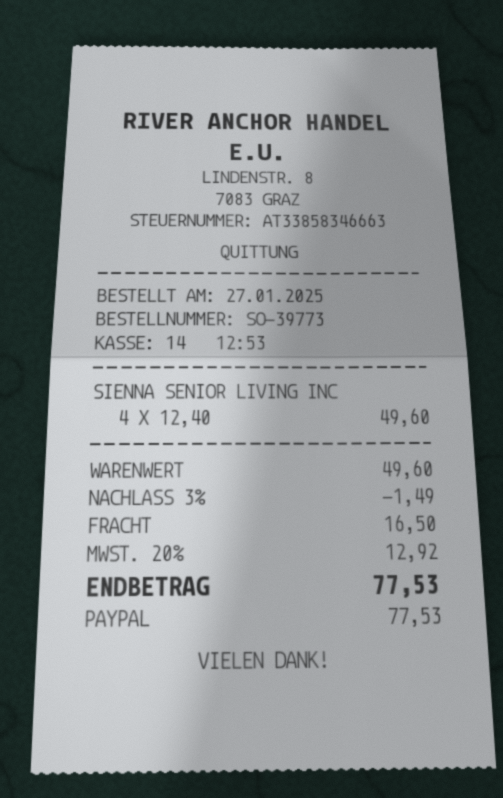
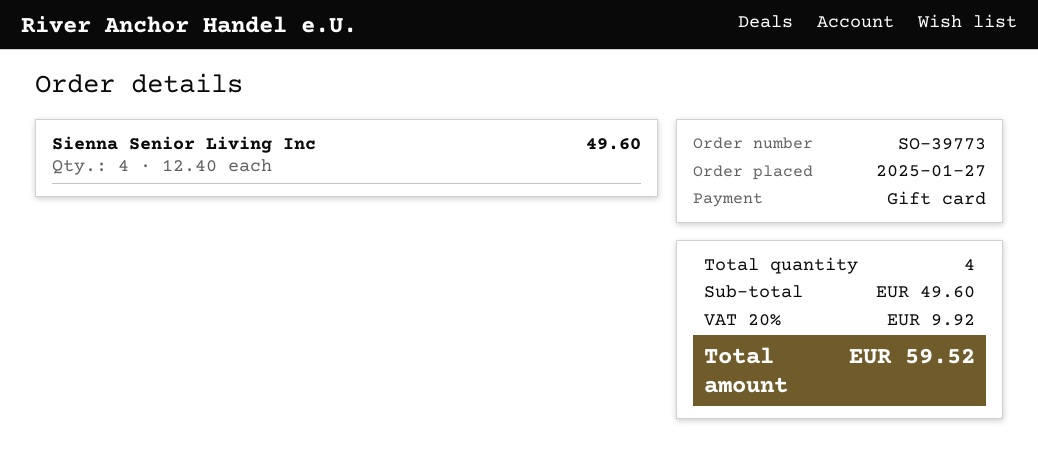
payment method: PayPal -> gift card
discount: 3% = 1.49 -> none
shipping: 16.50 -> none
tax: 20% = 12.92 -> 20% = 9.92
total: 77.53 -> 59.52

